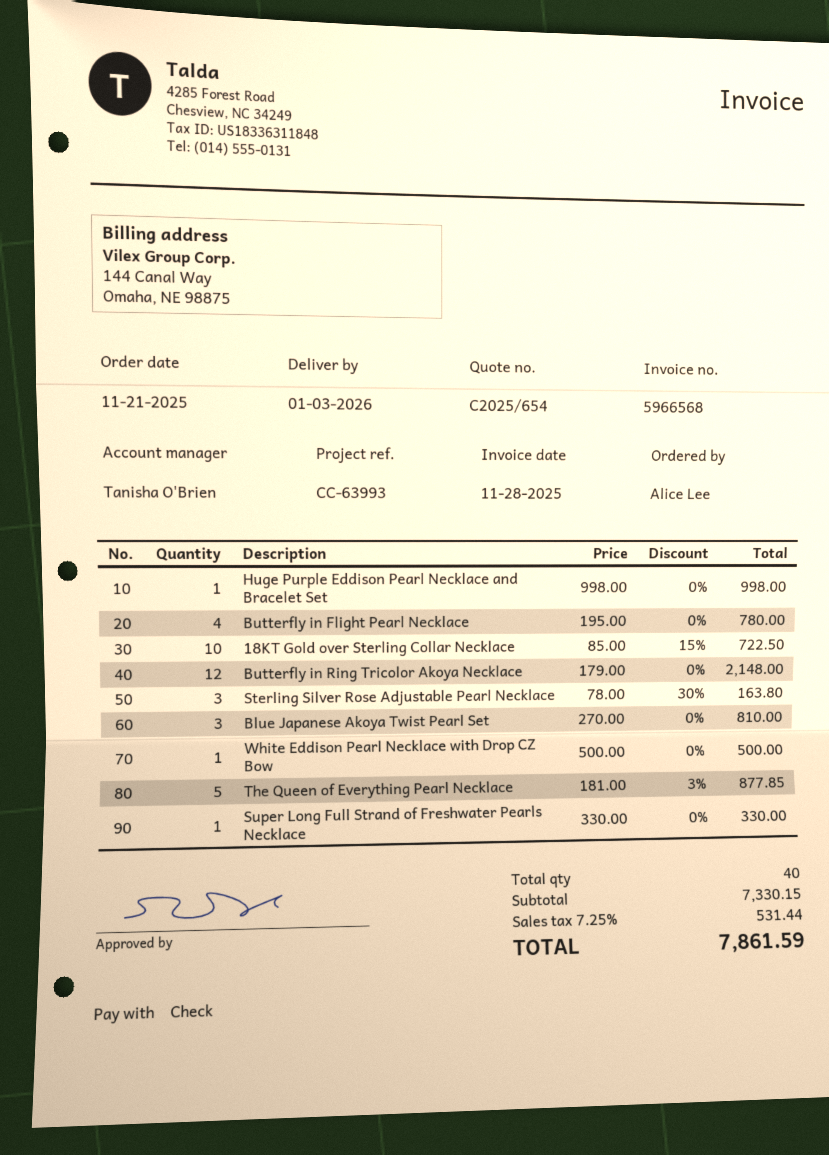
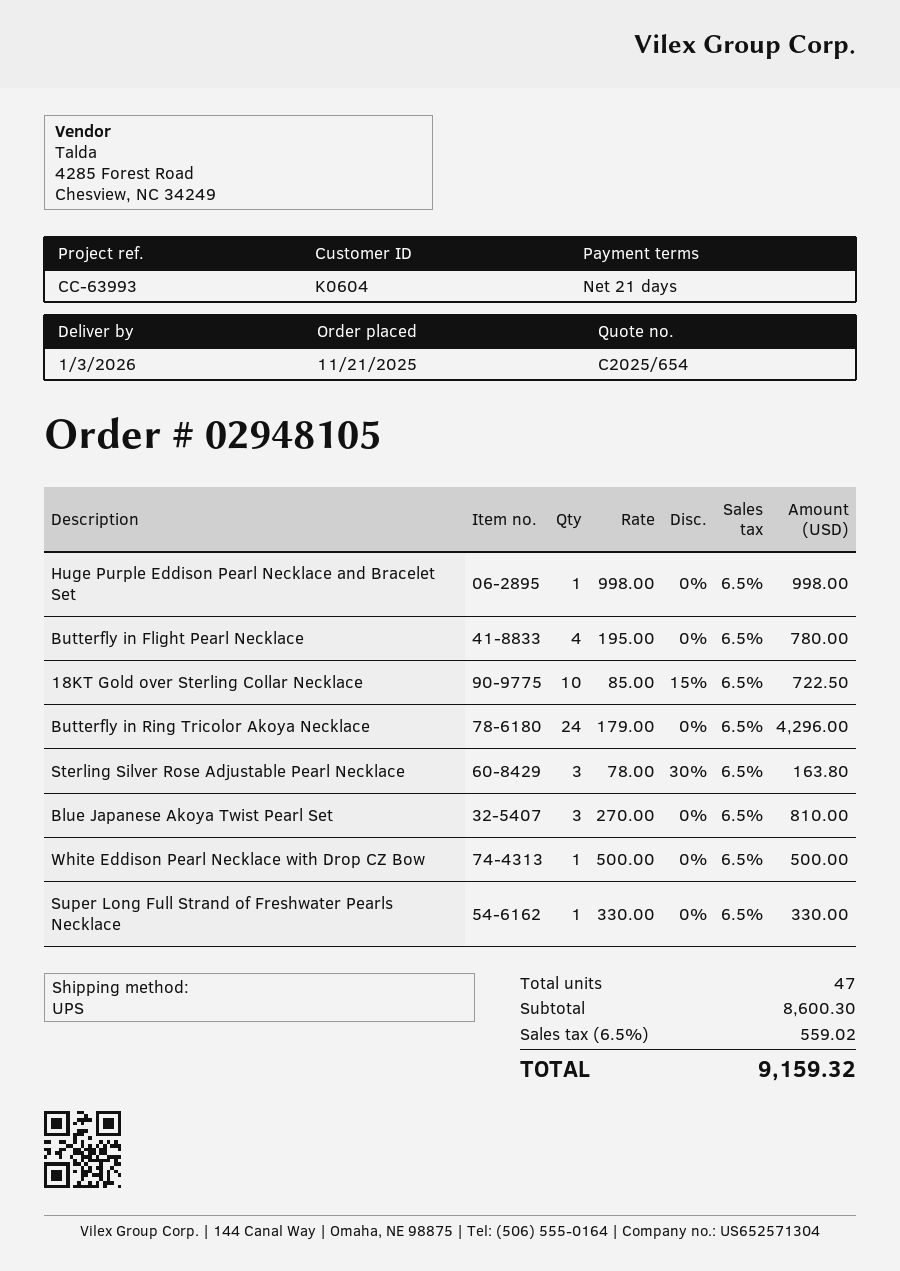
Butterfly in Ring Tricolor Akoya Necklace: 12 x 179.00 = 2148.00 -> 24 x 179.00 = 4296.00
The Queen of Everything Pearl Necklace: 5 x 181.00 - 3% = 877.85 -> none
total quantity: 40 -> 47
subtotal: 7330.15 -> 8600.30
tax: 7.25% = 531.44 -> 6.5% = 559.02
total: 7861.59 -> 9159.32

